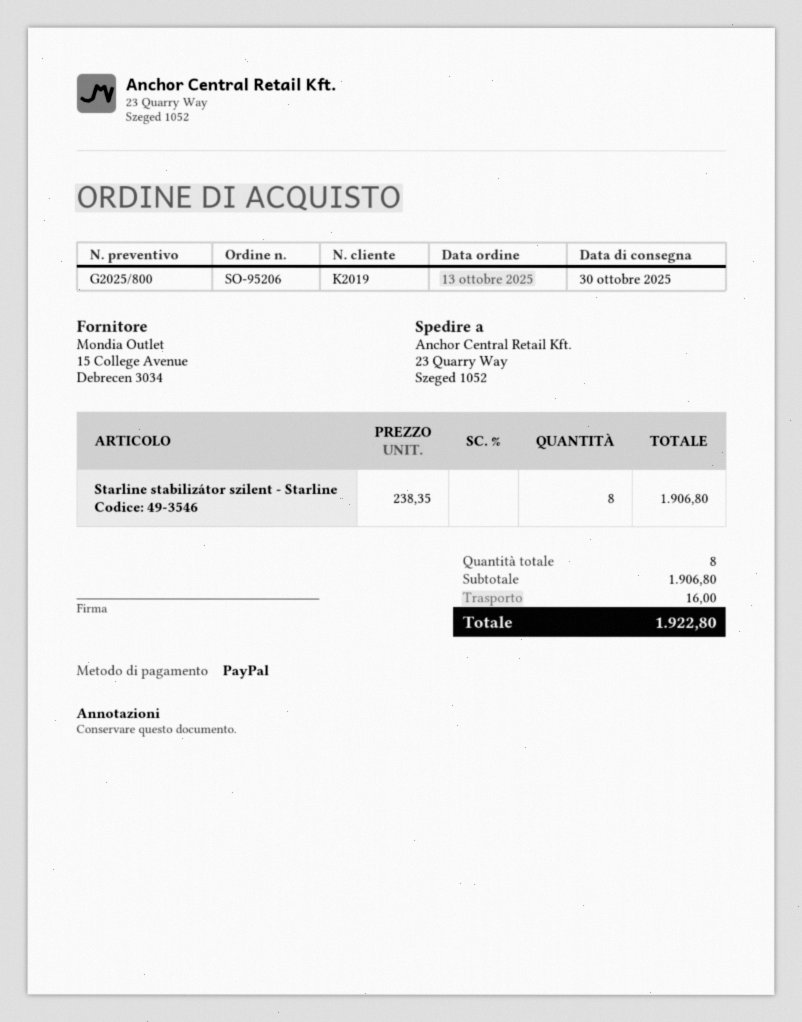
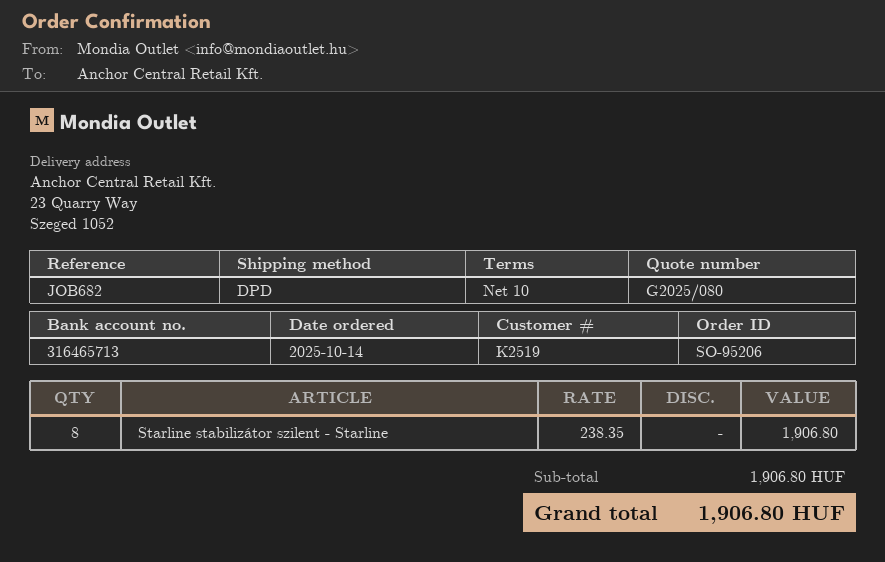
quote number: G2025/800 -> G2025/080
order date: 2025-10-13 -> 2025-10-14
customer number: K2019 -> K2519
shipping: 16.00 -> none
total: 1922.80 -> 1906.80

